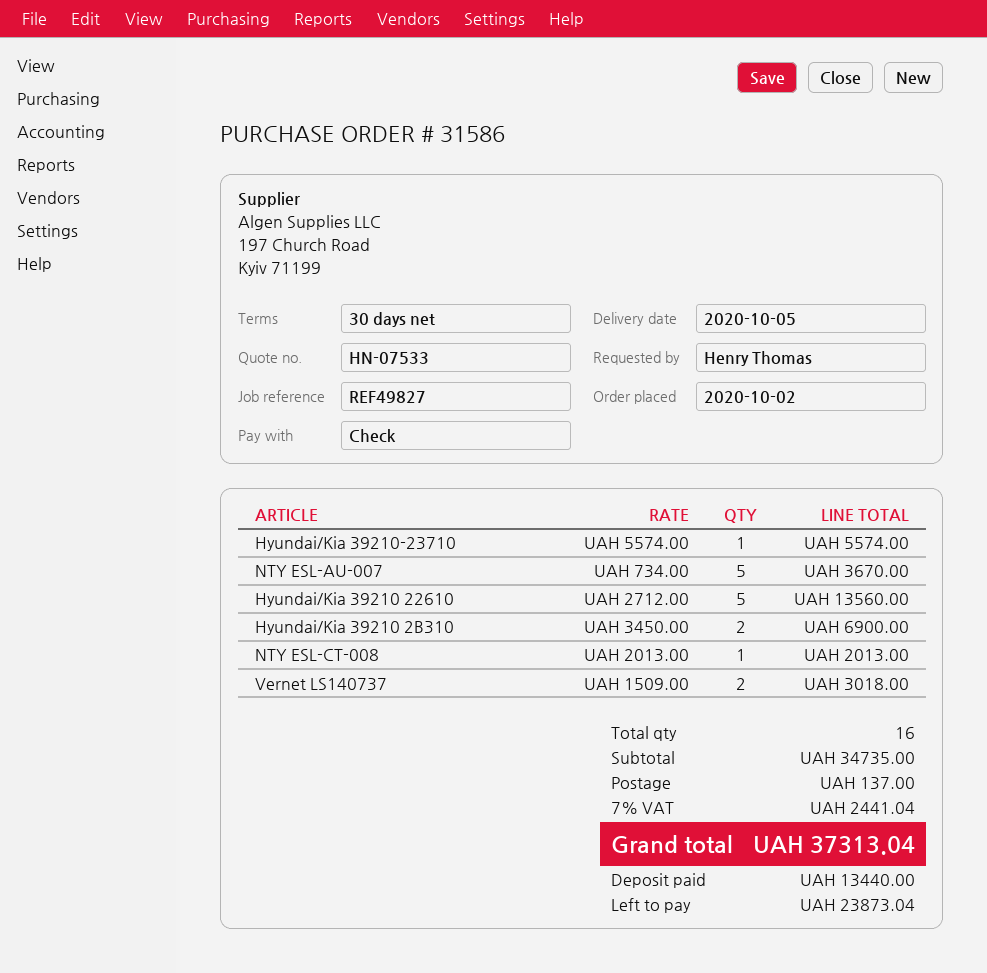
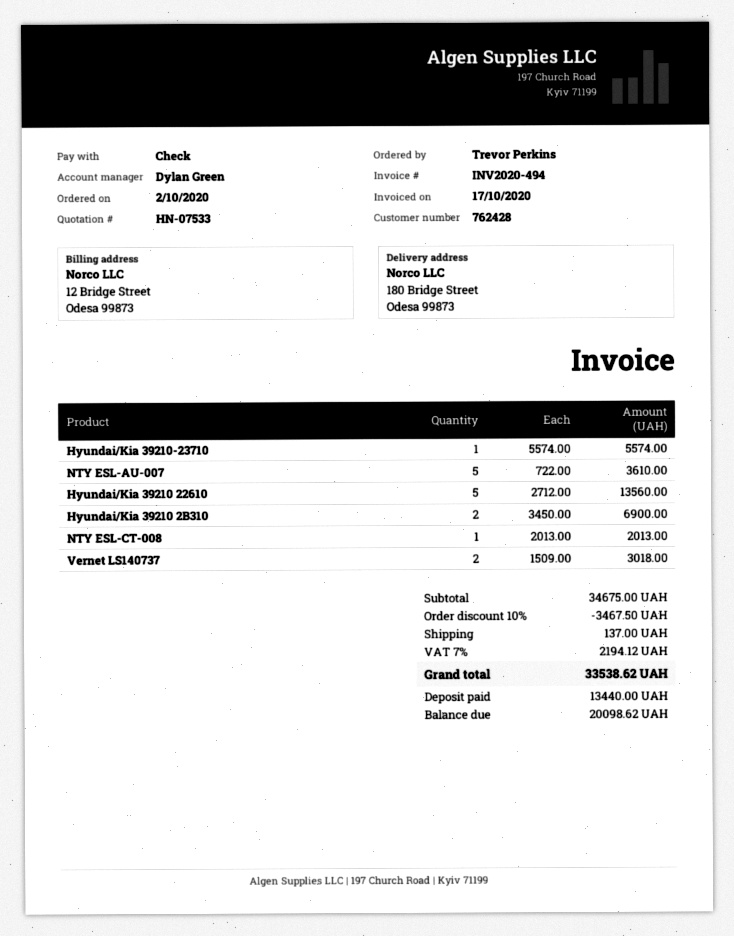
ordered by: Henry Thomas -> Trevor Perkins
NTY ESL-AU-007: 5 x 734.00 = 3670.00 -> 5 x 722.00 = 3610.00
subtotal: 34735.00 -> 34675.00
discount: none -> 10% = 3467.50
tax: 7% = 2441.04 -> 7% = 2194.12
total: 37313.04 -> 33538.62
balance: 23873.04 -> 20098.62

